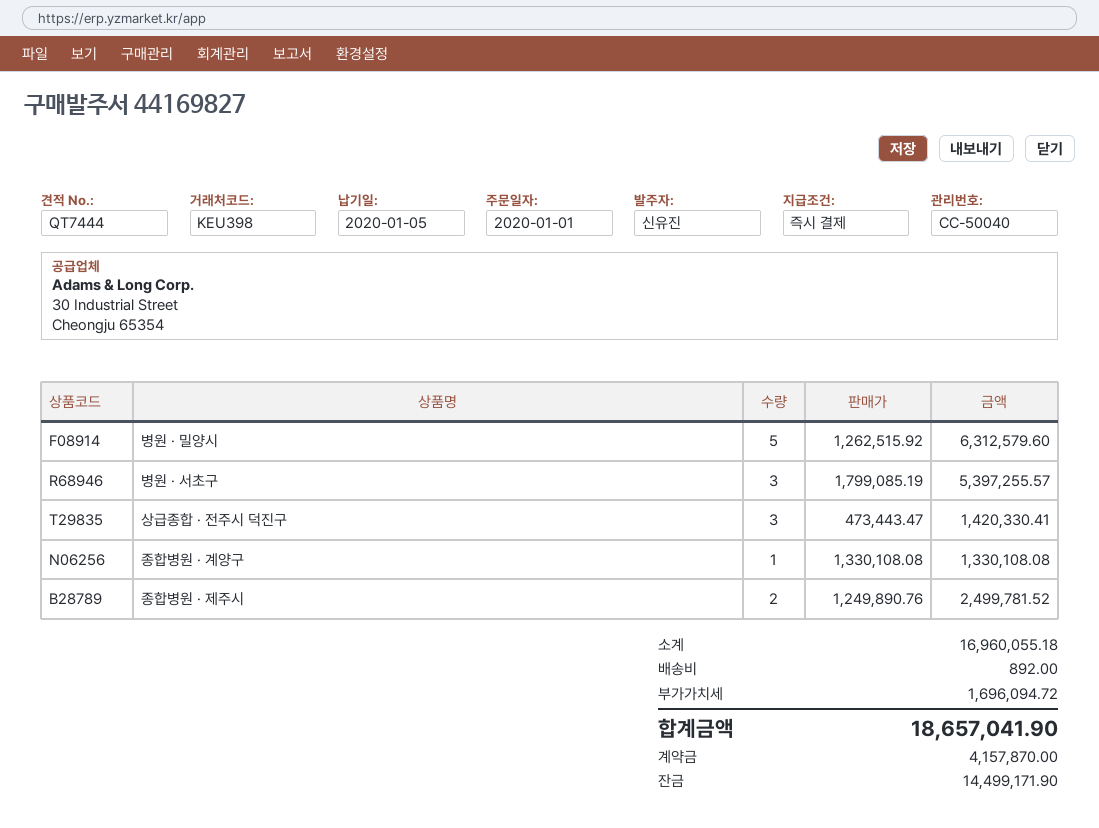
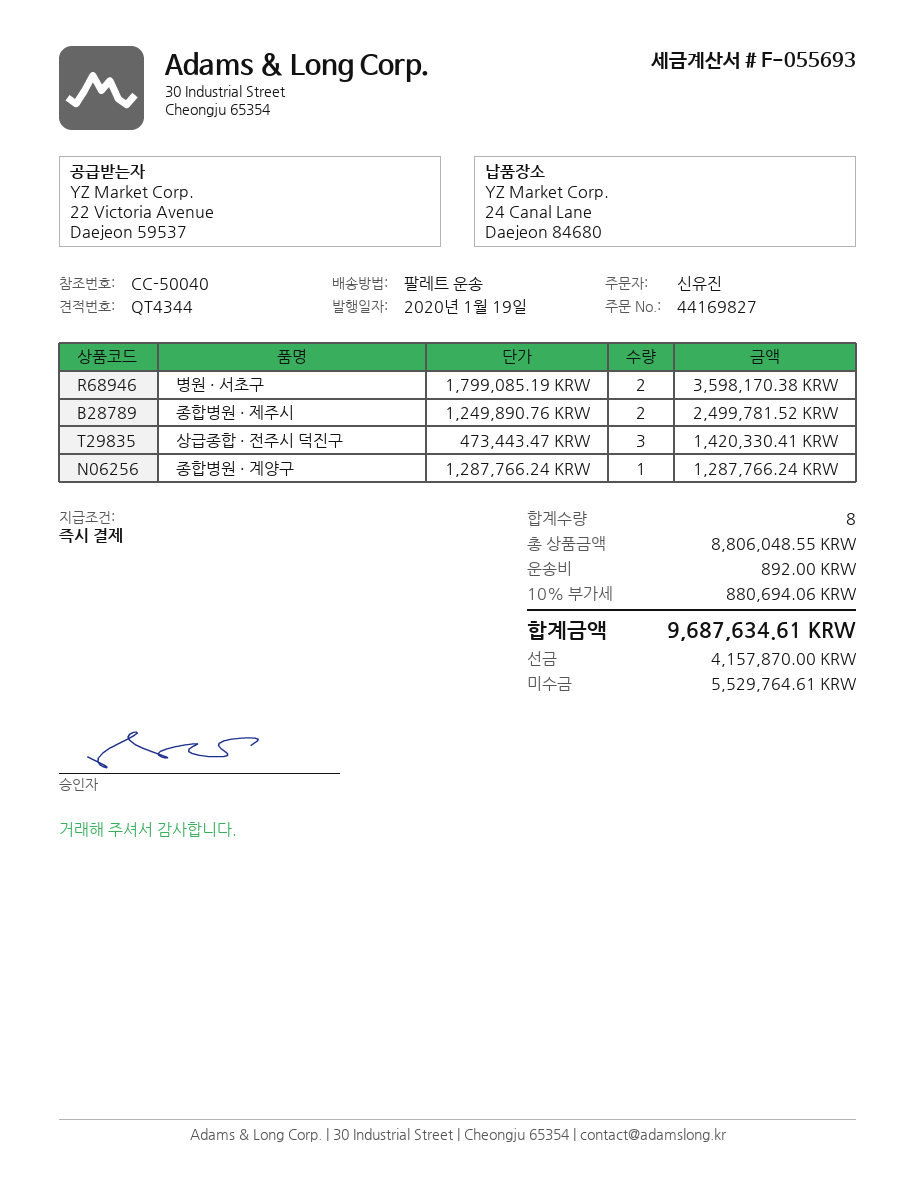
quote number: QT7444 -> QT4344
병원 · 밀양시: 5 x 1262515.92 = 6312579.60 -> none
병원 · 서초구: 3 x 1799085.19 = 5397255.57 -> 2 x 1799085.19 = 3598170.38
종합병원 · 계양구: 1 x 1330108.08 = 1330108.08 -> 1 x 1287766.24 = 1287766.24
subtotal: 16960055.18 -> 8806048.55
tax: 1696094.72 -> 880694.06
total: 18657041.90 -> 9687634.61
balance: 14499171.90 -> 5529764.61

